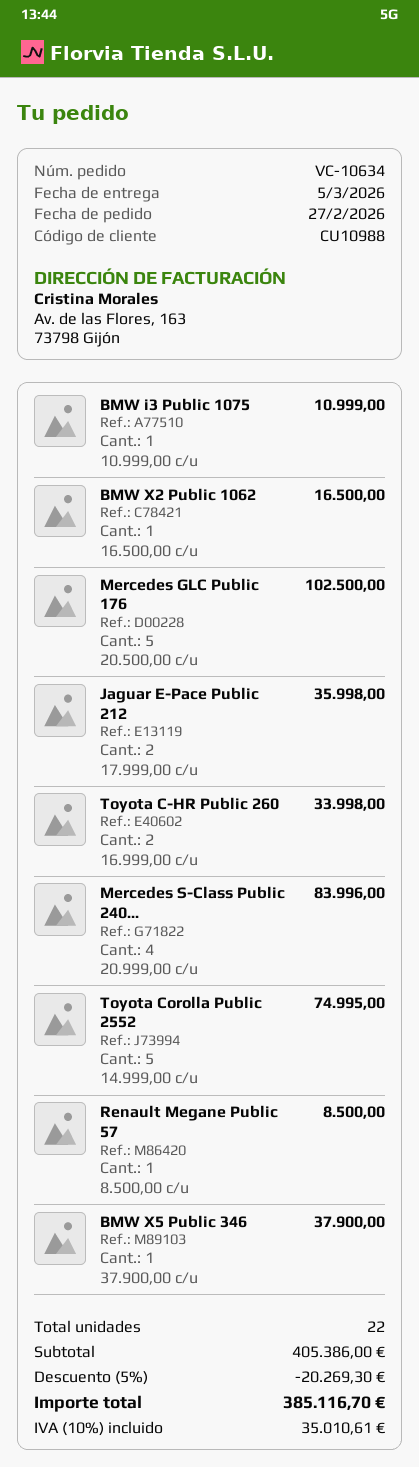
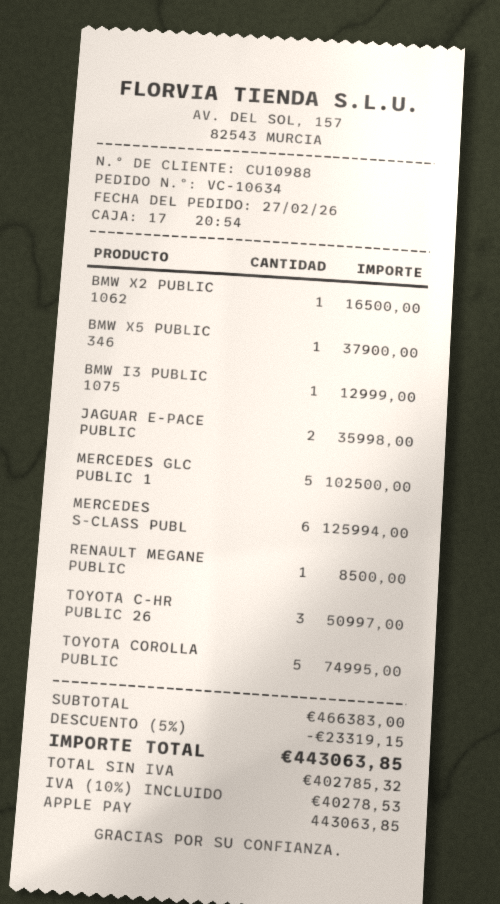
BMW i3 Public 1075: 1 for 10999.00 -> 1 for 12999.00
Toyota C-HR Public 260: 2 for 33998.00 -> 3 for 50997.00
Mercedes S-Class Public 240...: 4 for 83996.00 -> 6 for 125994.00
subtotal: 405386.00 -> 466383.00
discount: 5% = 20269.30 -> 5% = 23319.15
tax: 10% = 35010.61 -> 10% = 40278.53
total: 385116.70 -> 443063.85

